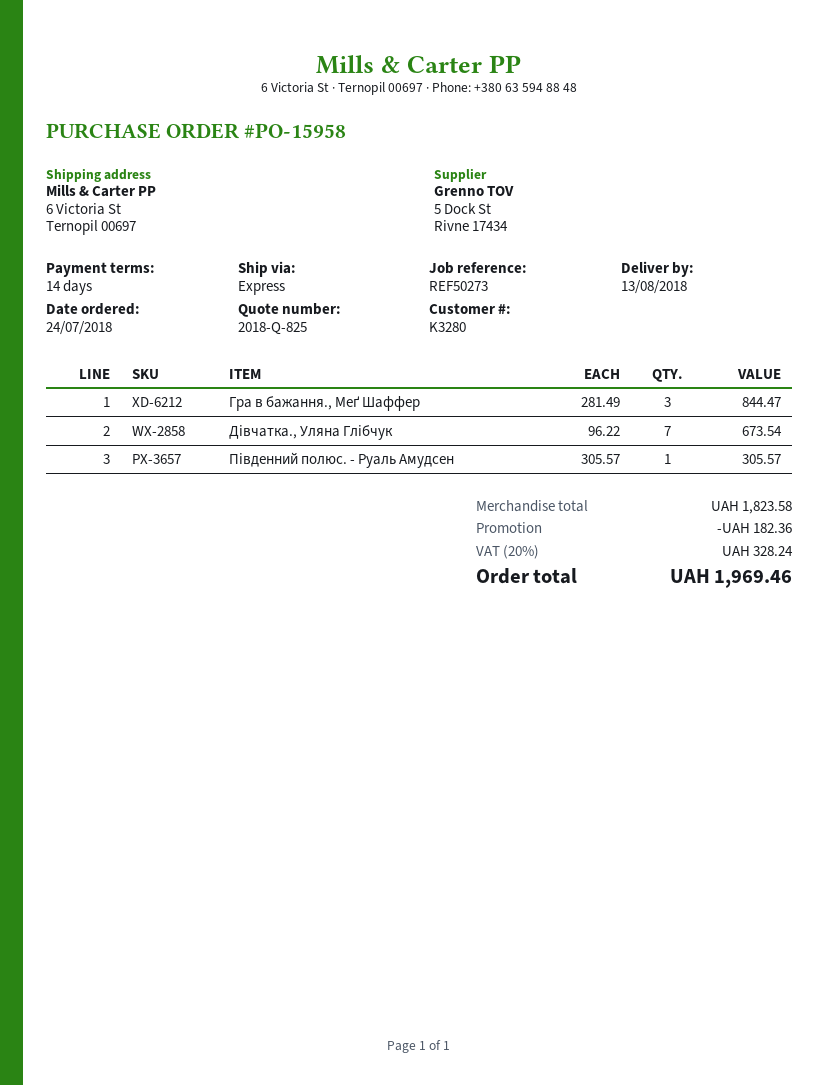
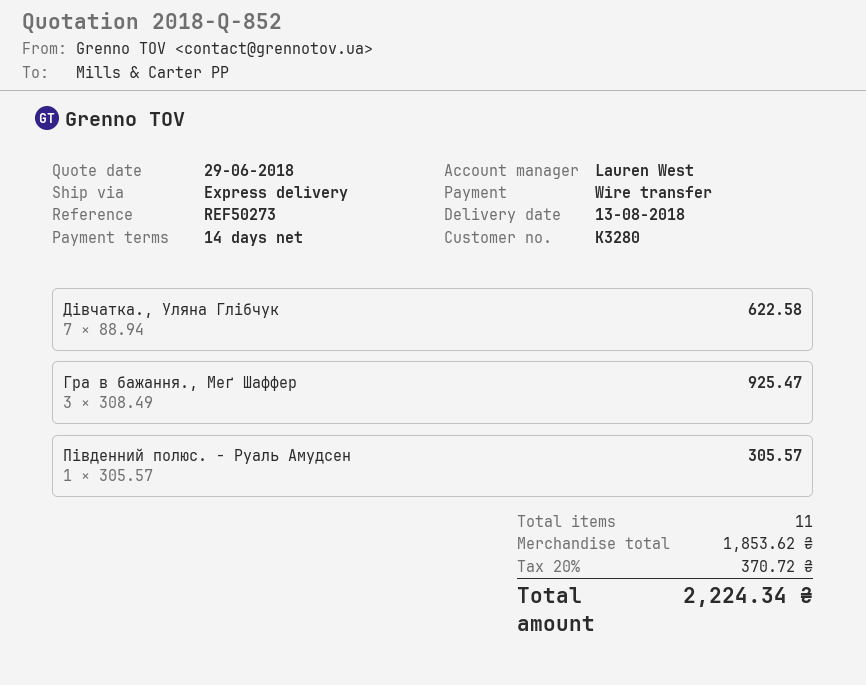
quote number: 2018-Q-825 -> 2018-Q-852
Гра в бажання., Меґ Шаффер: 3 x 281.49 = 844.47 -> 3 x 308.49 = 925.47
Дівчатка., Уляна Глібчук: 7 x 96.22 = 673.54 -> 7 x 88.94 = 622.58
subtotal: 1823.58 -> 1853.62
discount: 182.36 -> none
tax: 20% = 328.24 -> 20% = 370.72
total: 1969.46 -> 2224.34

